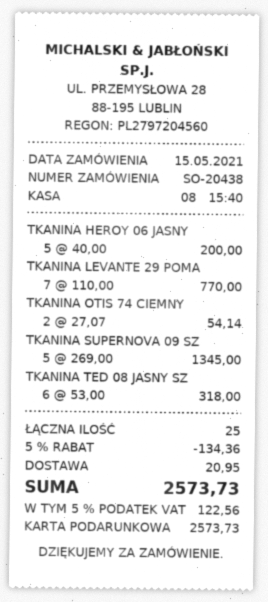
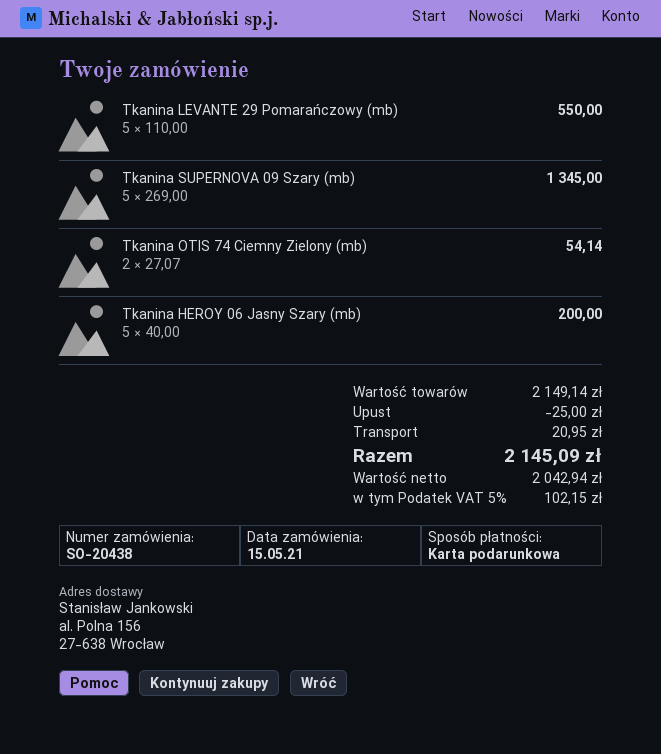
TKANINA LEVANTE 29 POMA: 7 x 110.00 = 770.00 -> 5 x 110.00 = 550.00
TKANINA TED 08 JASNY SZ: 6 x 53.00 = 318.00 -> none
discount: 134.36 -> 25.00
tax: 5% = 122.56 -> 5% = 102.15
total: 2573.73 -> 2145.09

